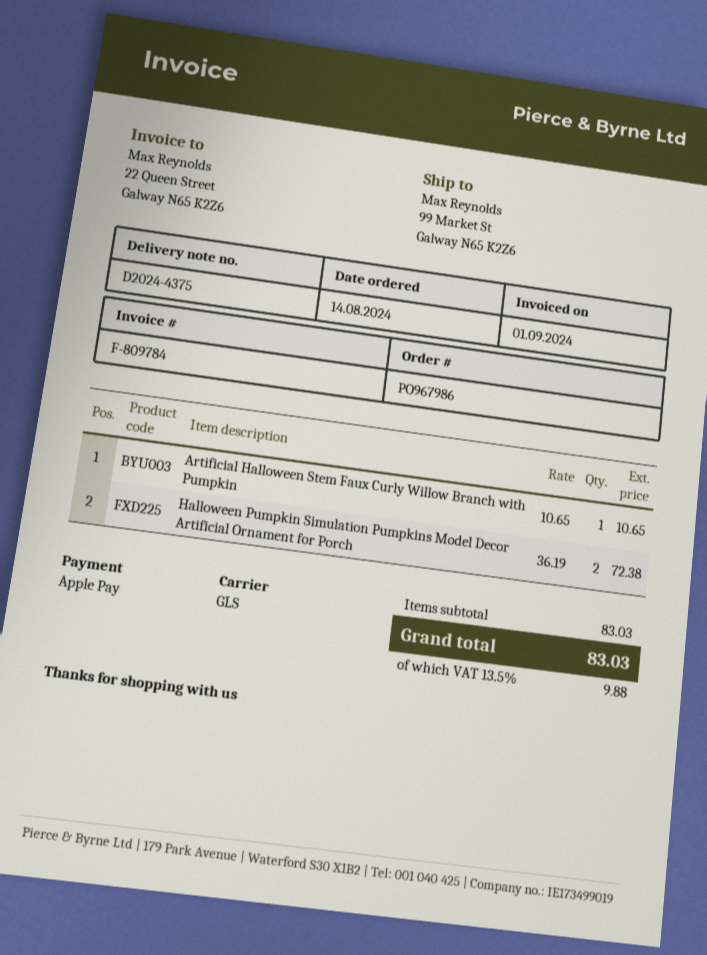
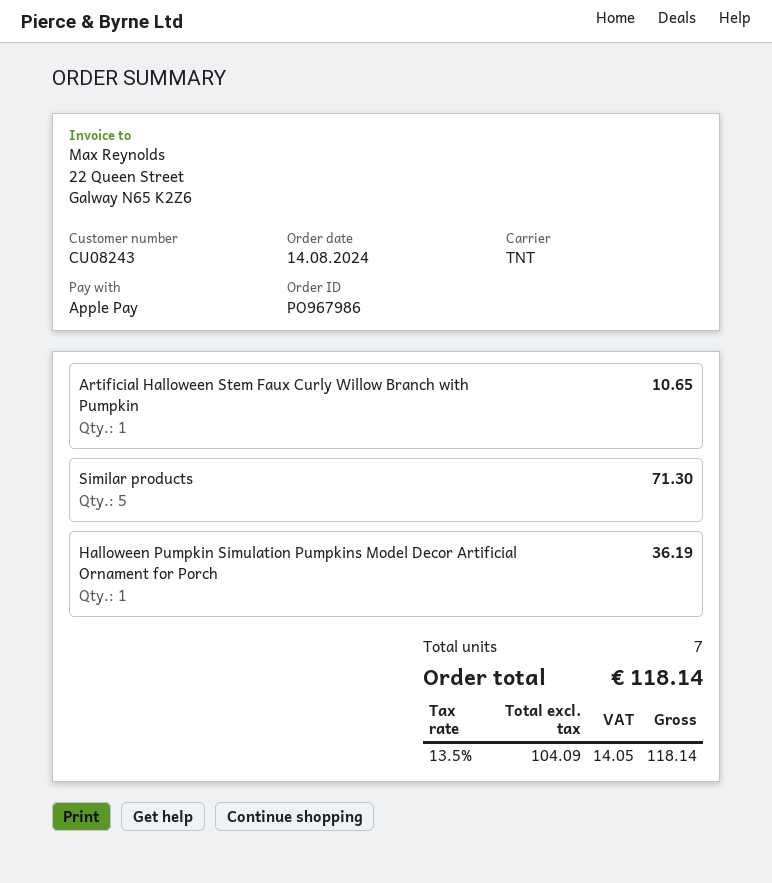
shipping method: GLS -> TNT
Halloween Pumpkin Simulation Pumpkins Model Decor Artificial Ornament for Porch: 2 for 72.38 -> 1 for 36.19
Similar products: none -> 5 for 71.30
tax: 13.5% = 9.88 -> 13.5% = 14.05
total: 83.03 -> 118.14

